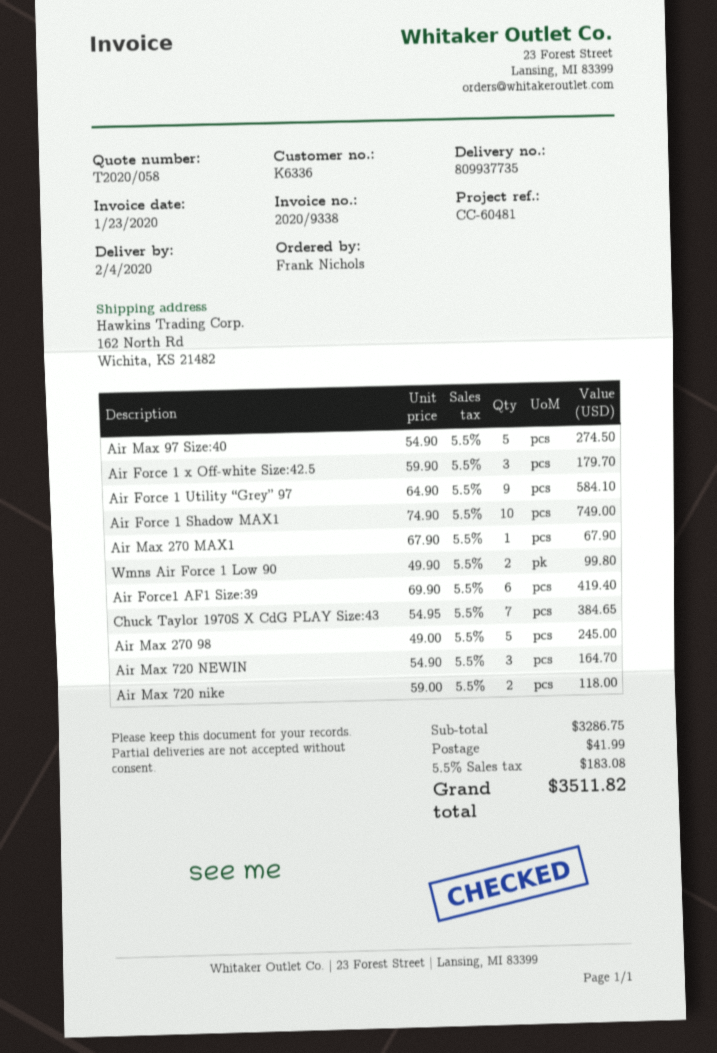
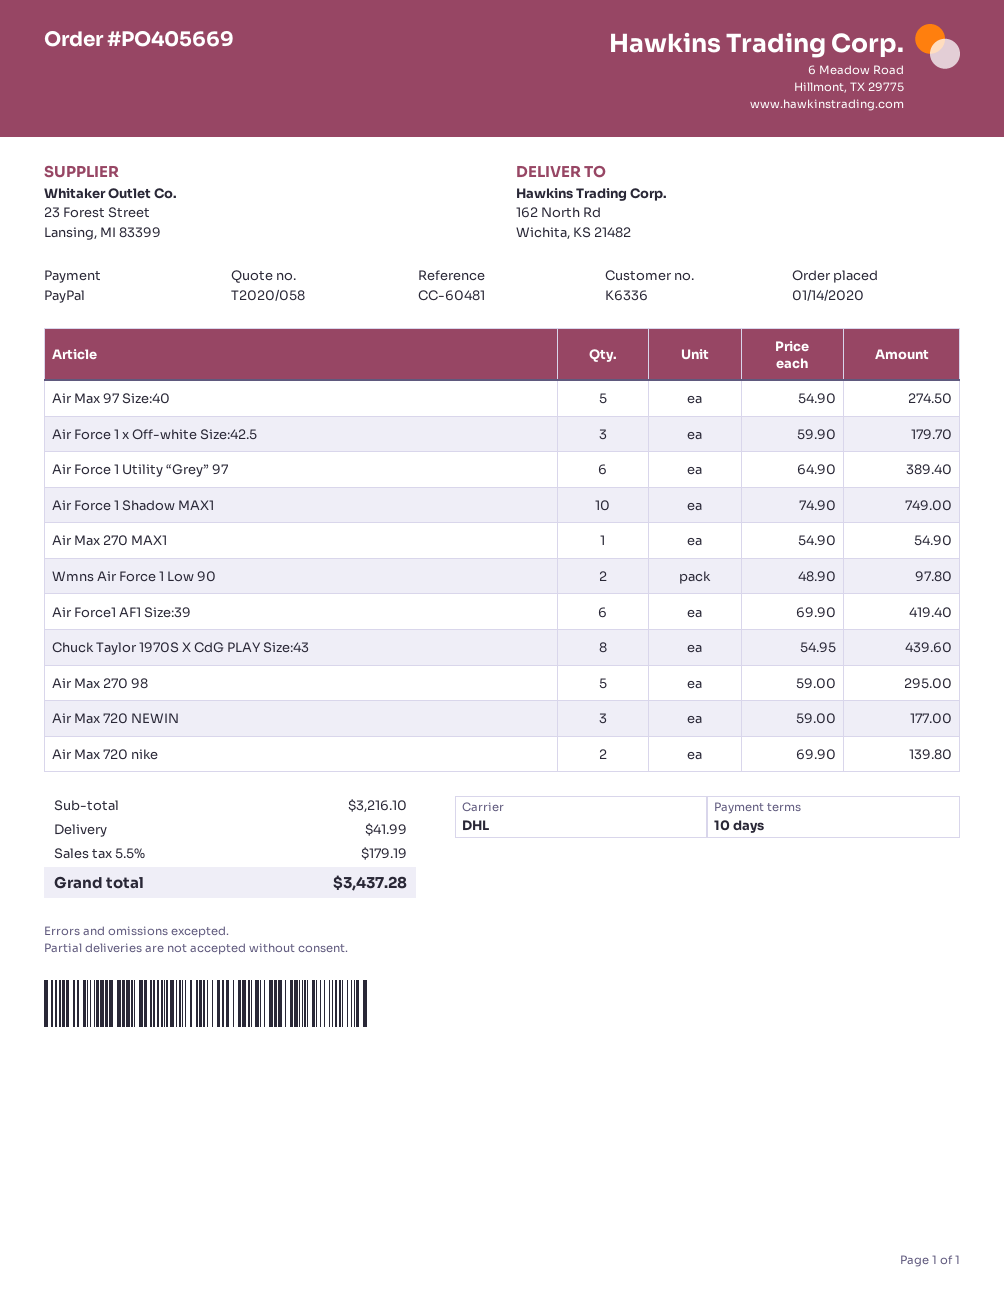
Air Force 1 Utility “Grey” 97: 9 x 64.90 = 584.10 -> 6 x 64.90 = 389.40
Air Max 270 MAX1: 1 x 67.90 = 67.90 -> 1 x 54.90 = 54.90
Wmns Air Force 1 Low 90: 2 x 49.90 = 99.80 -> 2 x 48.90 = 97.80
Chuck Taylor 1970S X CdG PLAY Size:43: 7 x 54.95 = 384.65 -> 8 x 54.95 = 439.60
Air Max 270 98: 5 x 49.00 = 245.00 -> 5 x 59.00 = 295.00
Air Max 720 NEWIN: 3 x 54.90 = 164.70 -> 3 x 59.00 = 177.00
Air Max 720 nike: 2 x 59.00 = 118.00 -> 2 x 69.90 = 139.80
subtotal: 3286.75 -> 3216.10
tax: 5.5% = 183.08 -> 5.5% = 179.19
total: 3511.82 -> 3437.28

